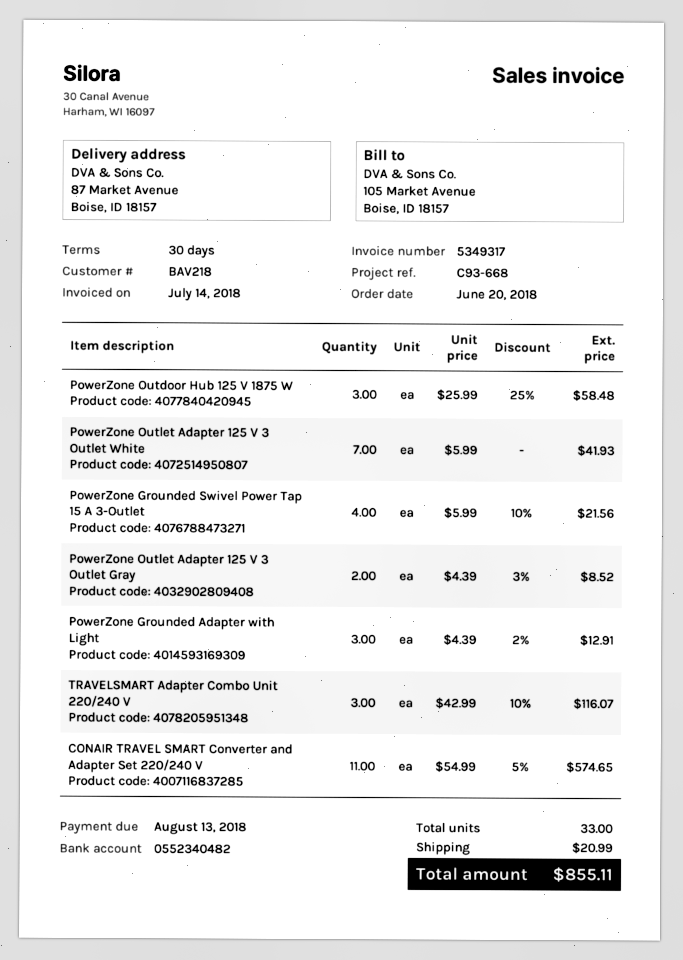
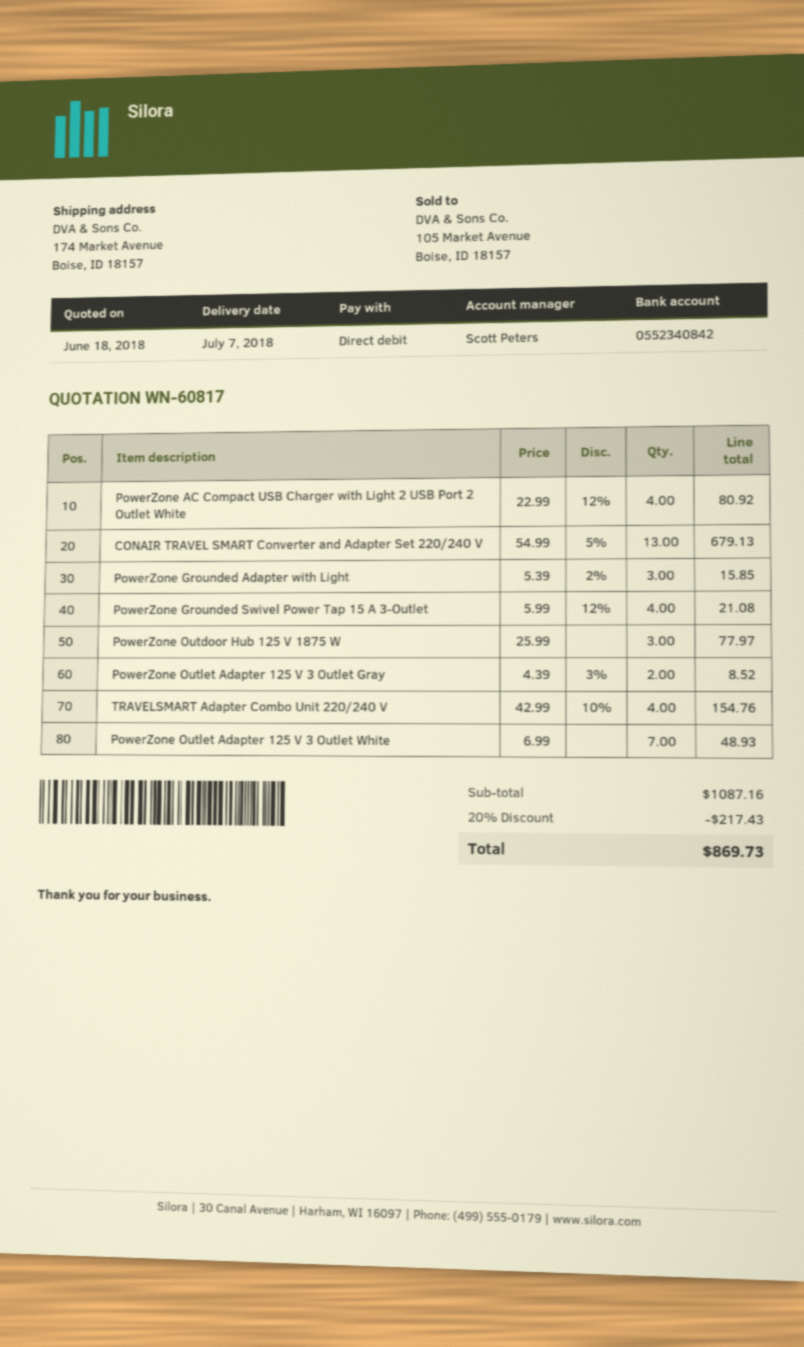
bank account: 0552340482 -> 0552340842
ship to: 87 Market Avenue, Boise, ID 18157 -> 174 Market Avenue, Boise, ID 18157
PowerZone Outdoor Hub 125 V 1875 W: 3 x 25.99 - 25% = 58.48 -> 3 x 25.99 = 77.97
PowerZone Outlet Adapter 125 V 3 Outlet White: 7 x 5.99 = 41.93 -> 7 x 6.99 = 48.93
PowerZone Grounded Swivel Power Tap 15 A 3-Outlet: 4 x 5.99 - 10% = 21.56 -> 4 x 5.99 - 12% = 21.08
PowerZone Grounded Adapter with Light: 3 x 4.39 - 2% = 12.91 -> 3 x 5.39 - 2% = 15.85
TRAVELSMART Adapter Combo Unit 220/240 V: 3 x 42.99 - 10% = 116.07 -> 4 x 42.99 - 10% = 154.76
CONAIR TRAVEL SMART Converter and Adapter Set 220/240 V: 11 x 54.99 - 5% = 574.65 -> 13 x 54.99 - 5% = 679.13
PowerZone AC Compact USB Charger with Light 2 USB Port 2 Outlet White: none -> 4 x 22.99 - 12% = 80.92
discount: none -> 20% = 217.43
shipping: 20.99 -> none
total: 855.11 -> 869.73

